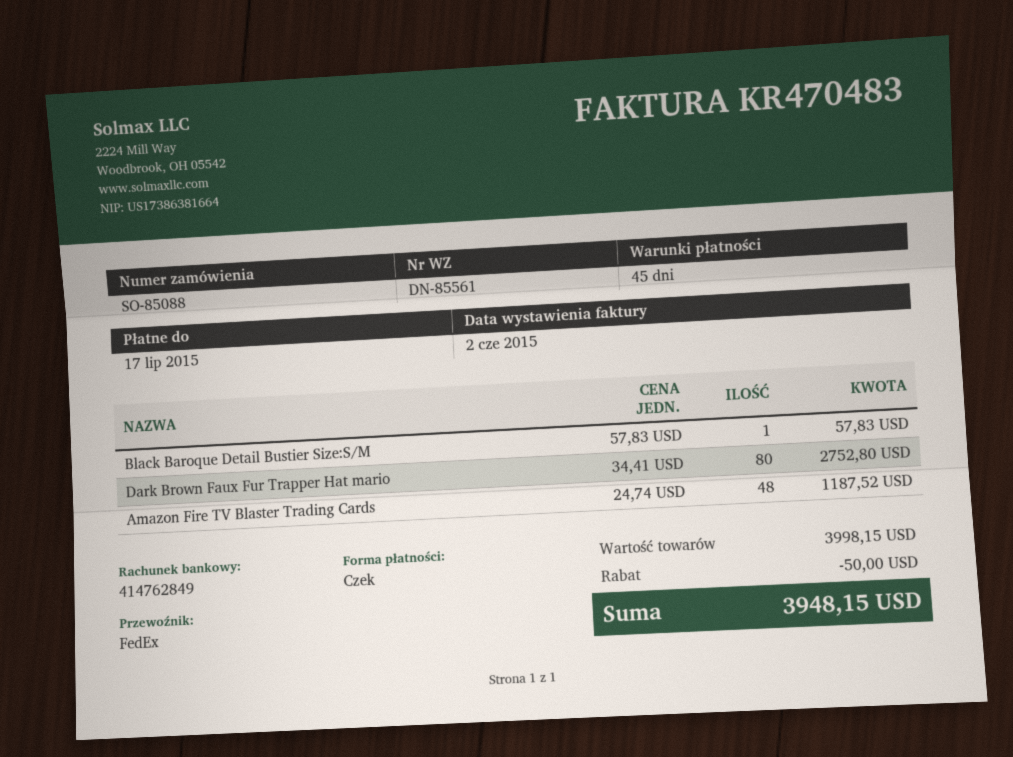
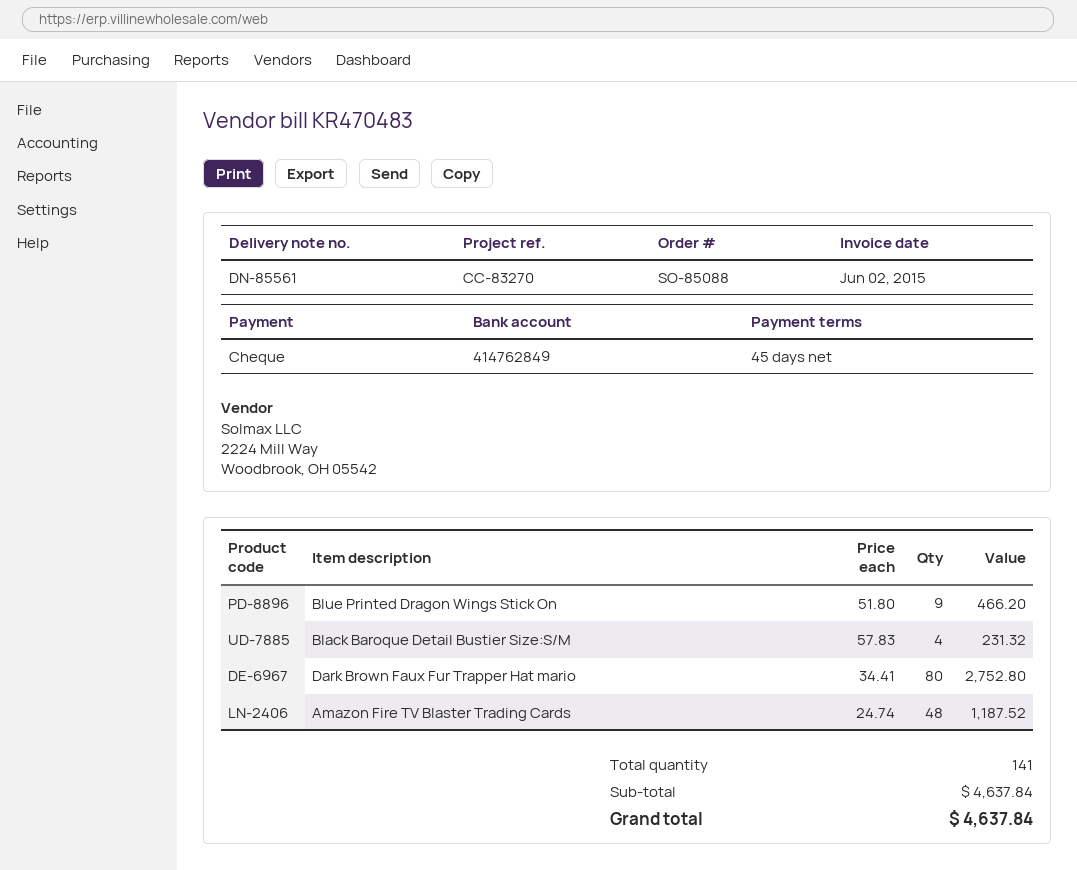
Black Baroque Detail Bustier Size:S/M: 1 x 57.83 = 57.83 -> 4 x 57.83 = 231.32
Blue Printed Dragon Wings Stick On: none -> 9 x 51.80 = 466.20
subtotal: 3998.15 -> 4637.84
discount: 50.00 -> none
total: 3948.15 -> 4637.84

